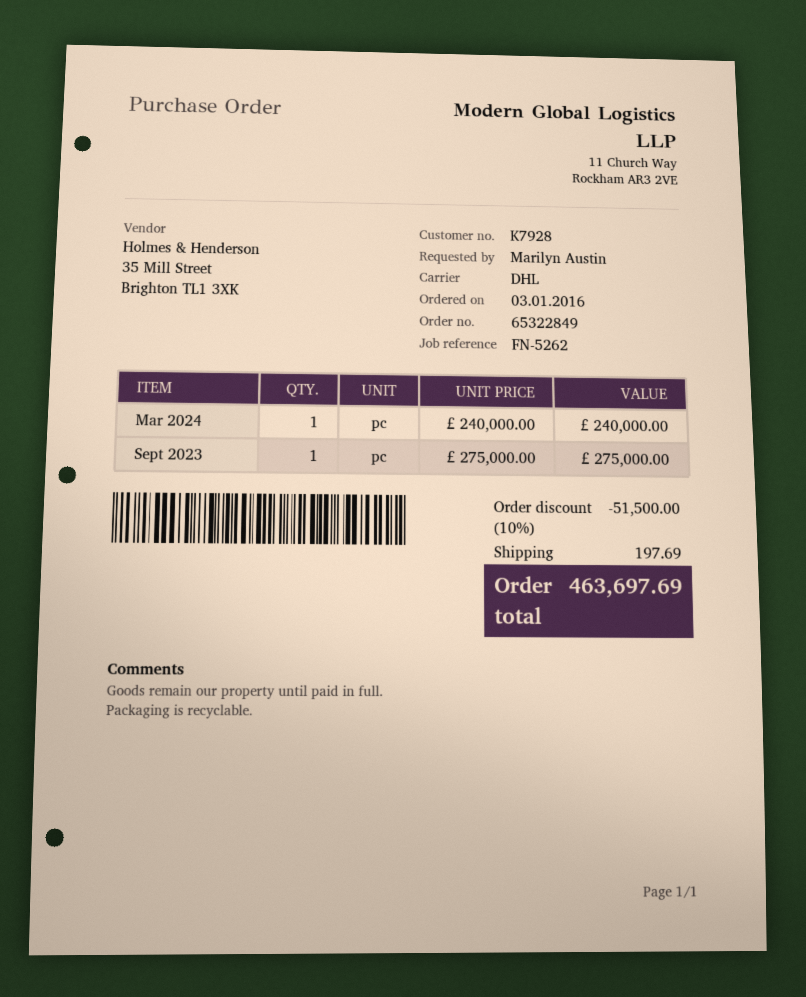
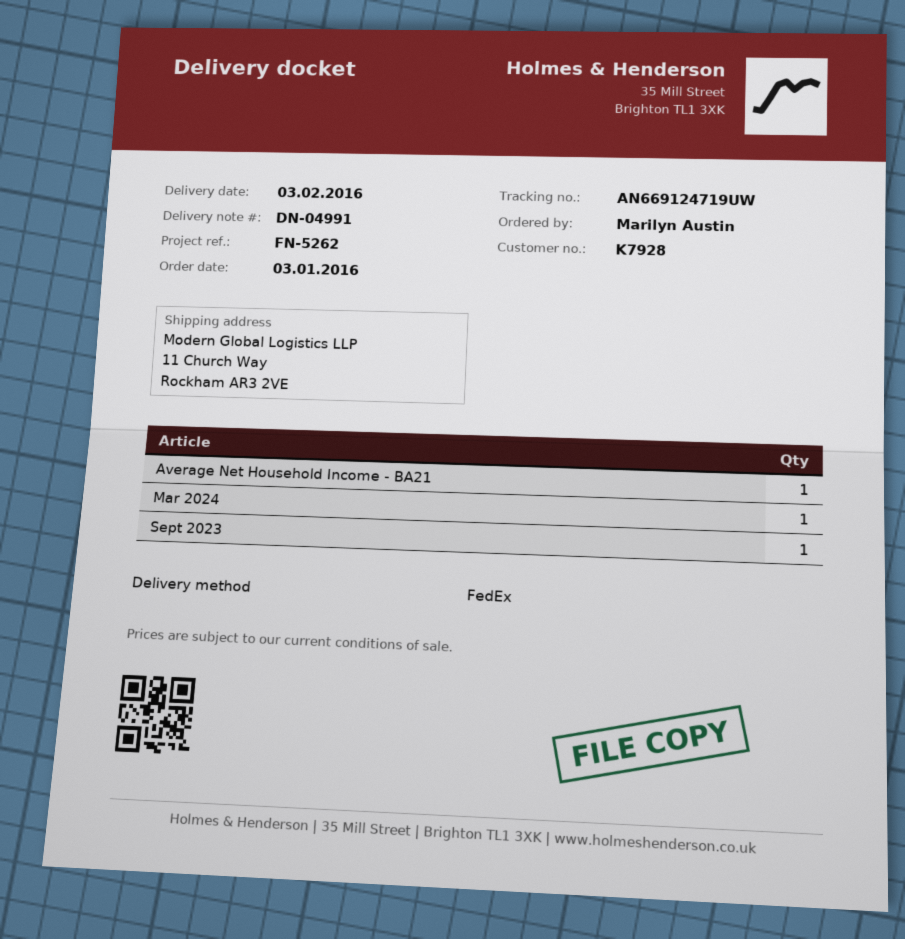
shipping method: DHL -> FedEx
Average Net Household Income - BA21: none -> 1

